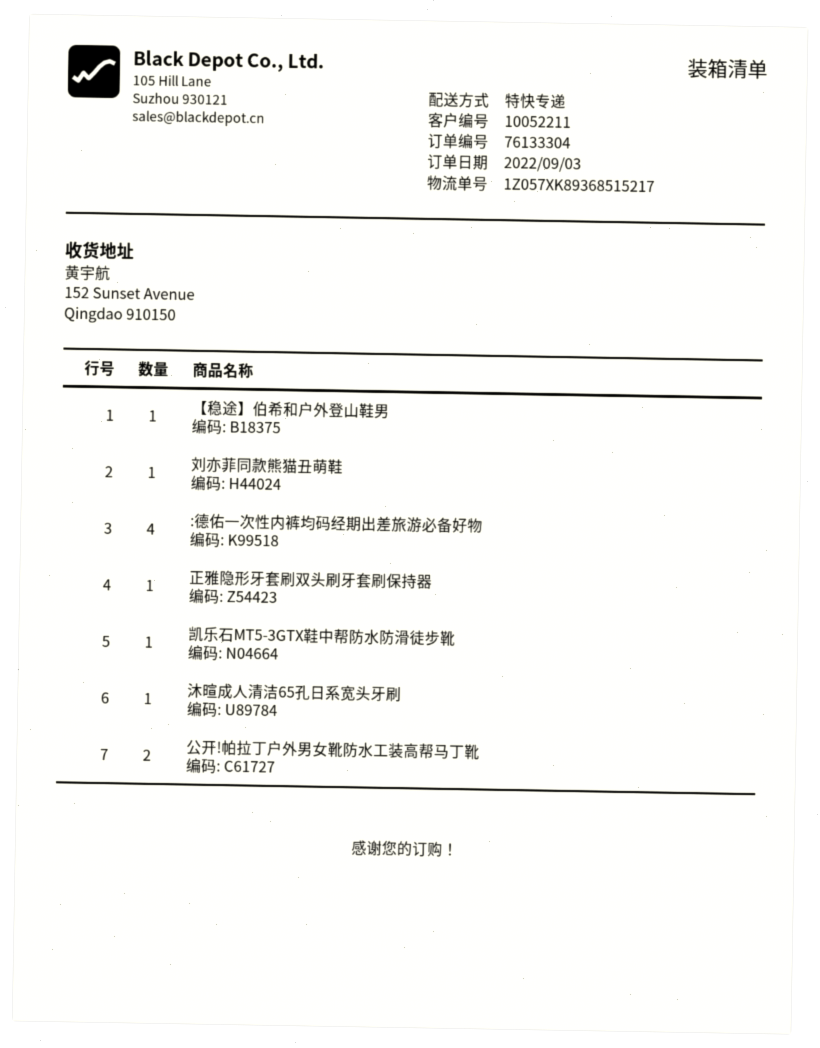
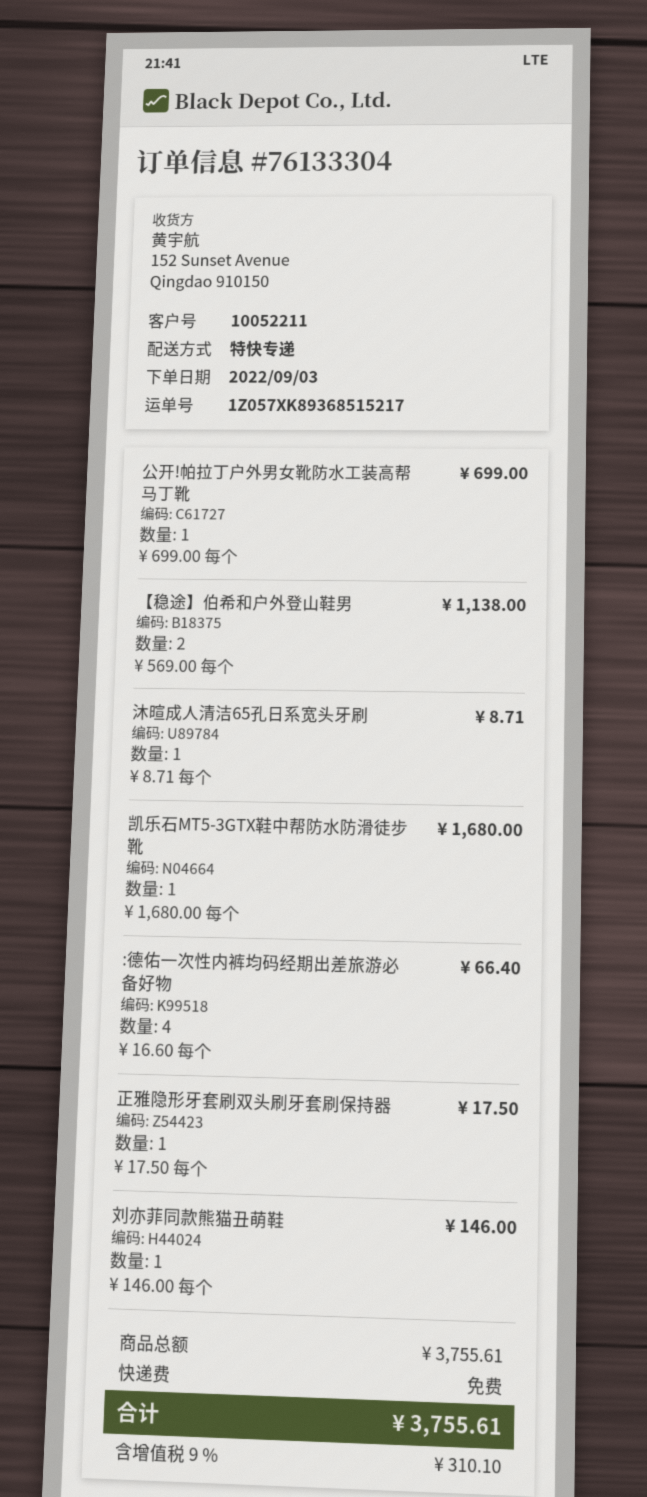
【稳途】伯希和户外登山鞋男: 1 -> 2
公开!帕拉丁户外男女靴防水工装高帮马丁靴: 2 -> 1

